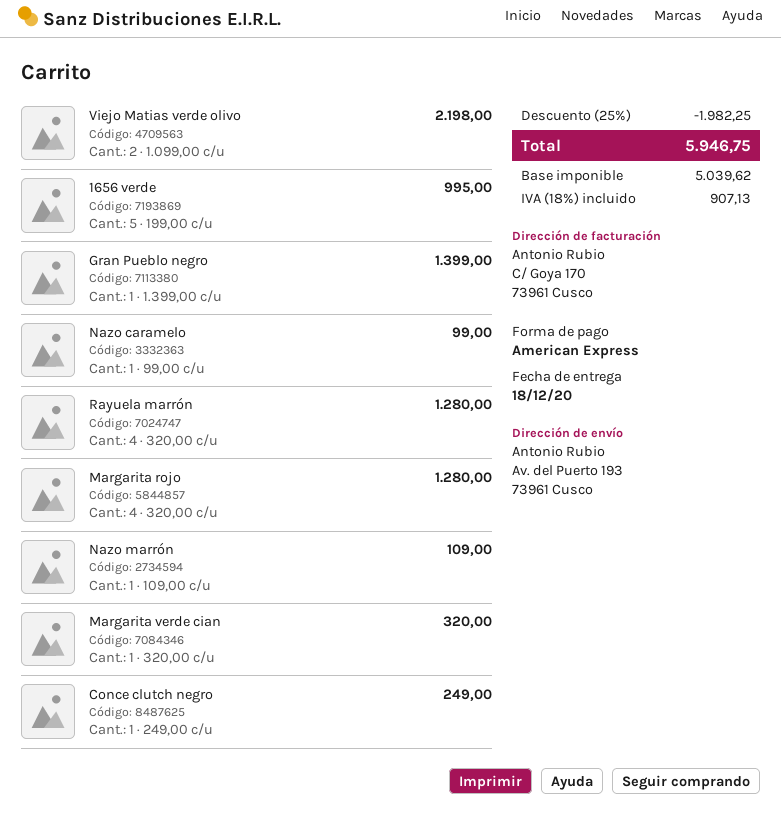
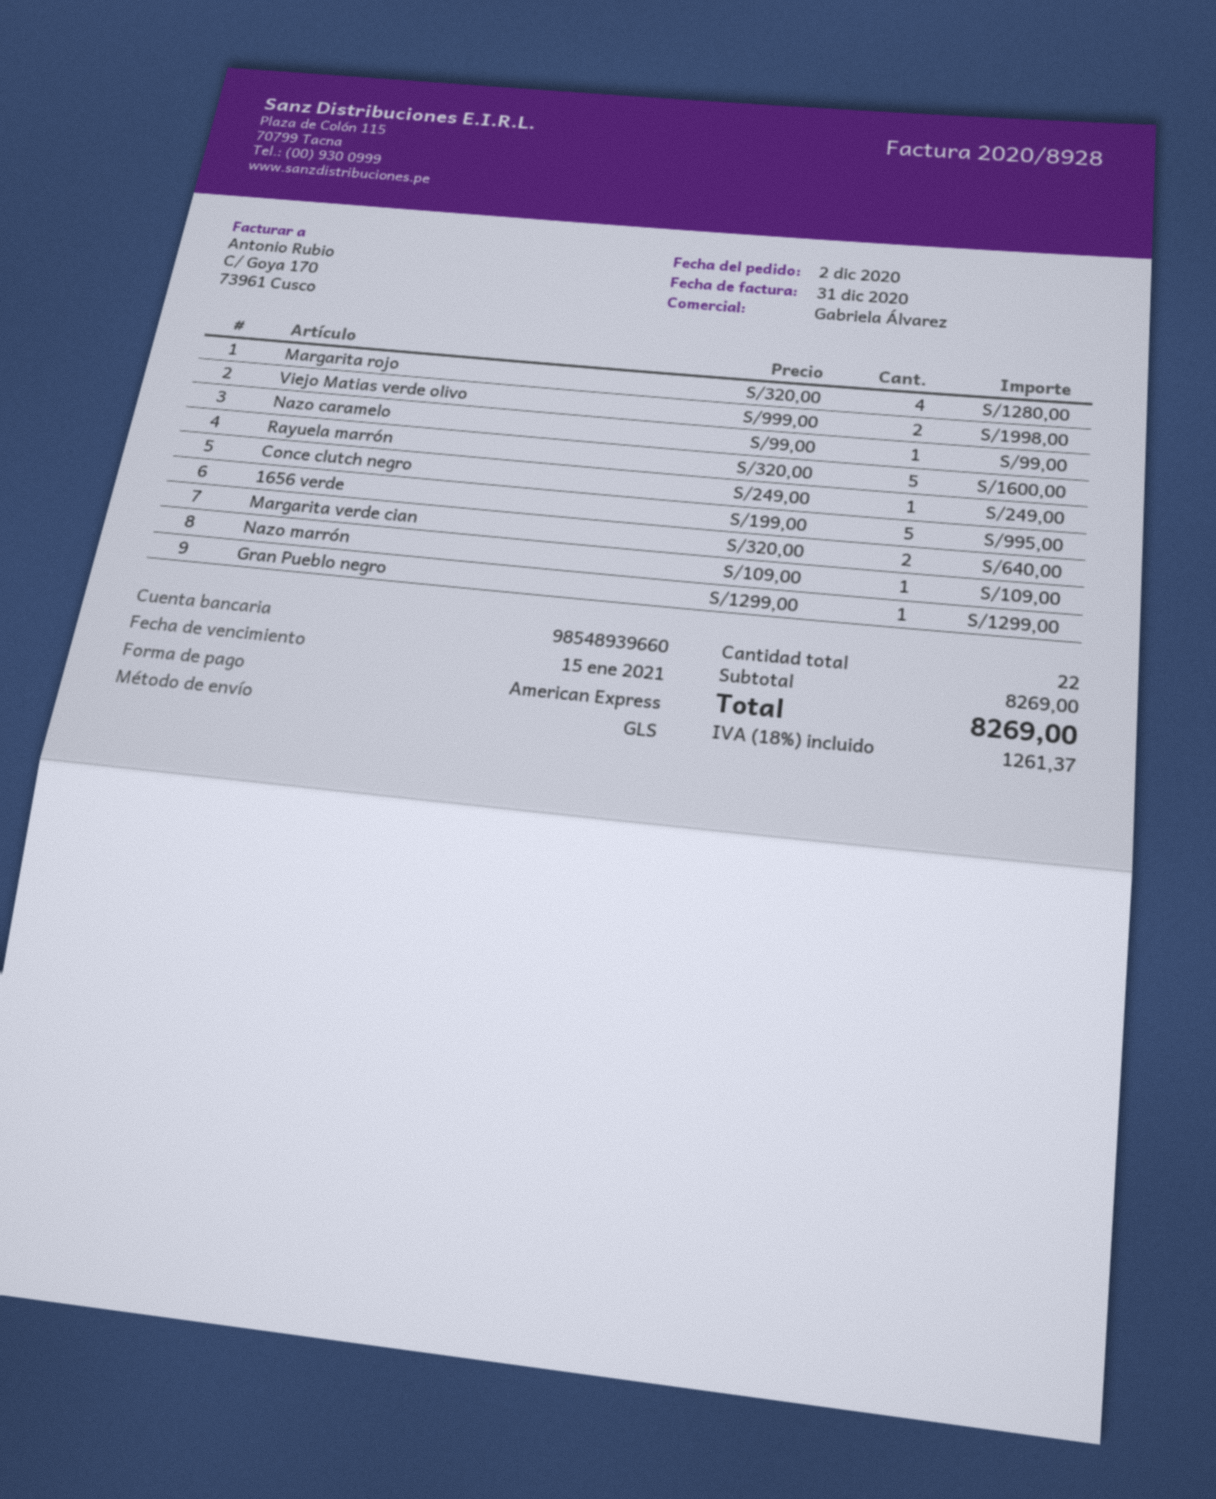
Viejo Matias verde olivo: 2 x 1099.00 = 2198.00 -> 2 x 999.00 = 1998.00
Gran Pueblo negro: 1 x 1399.00 = 1399.00 -> 1 x 1299.00 = 1299.00
Rayuela marrón: 4 x 320.00 = 1280.00 -> 5 x 320.00 = 1600.00
Margarita verde cian: 1 x 320.00 = 320.00 -> 2 x 320.00 = 640.00
discount: 25% = 1982.25 -> none
tax: 18% = 907.13 -> 18% = 1261.37
total: 5946.75 -> 8269.00

